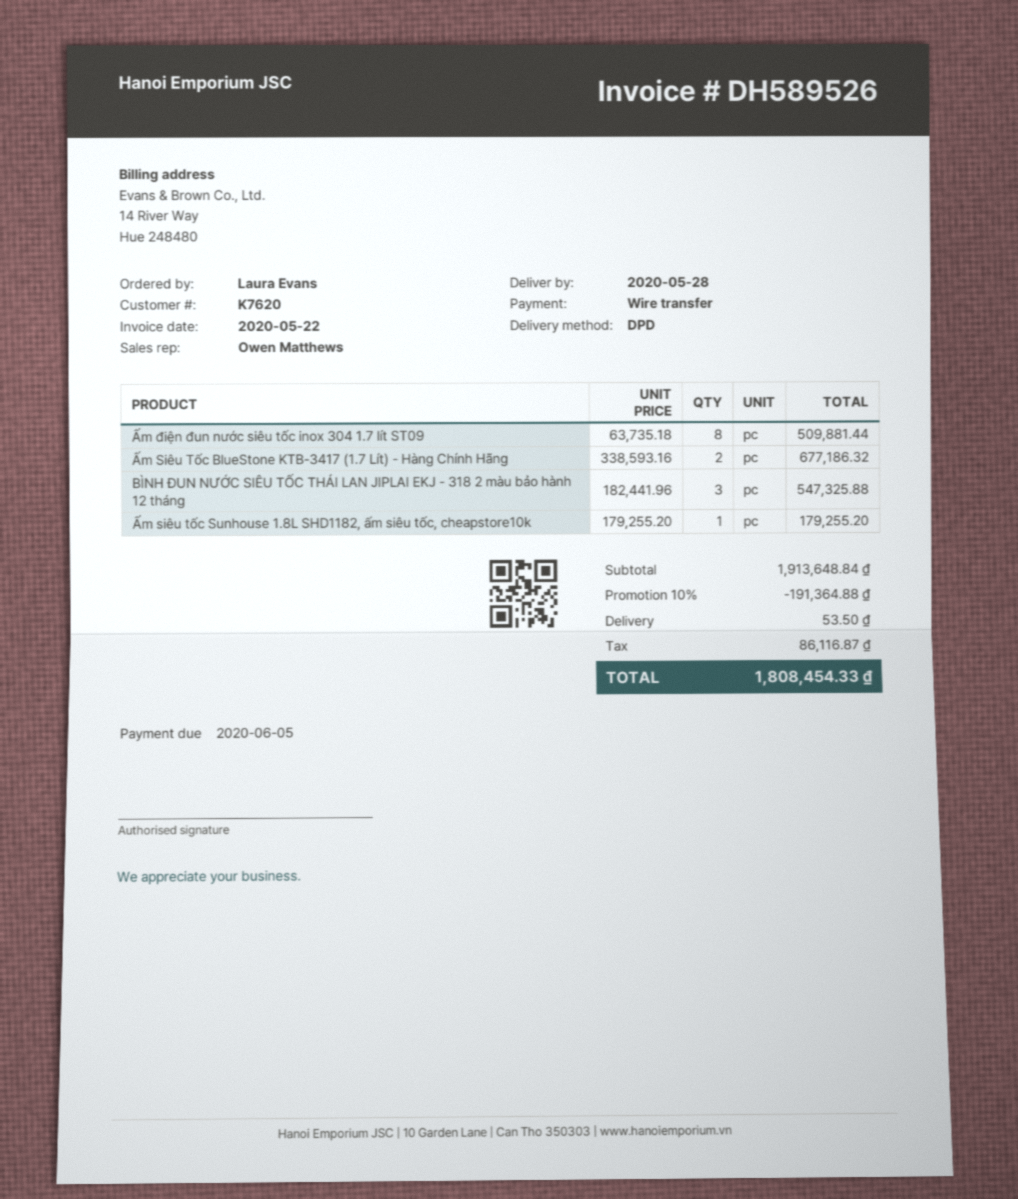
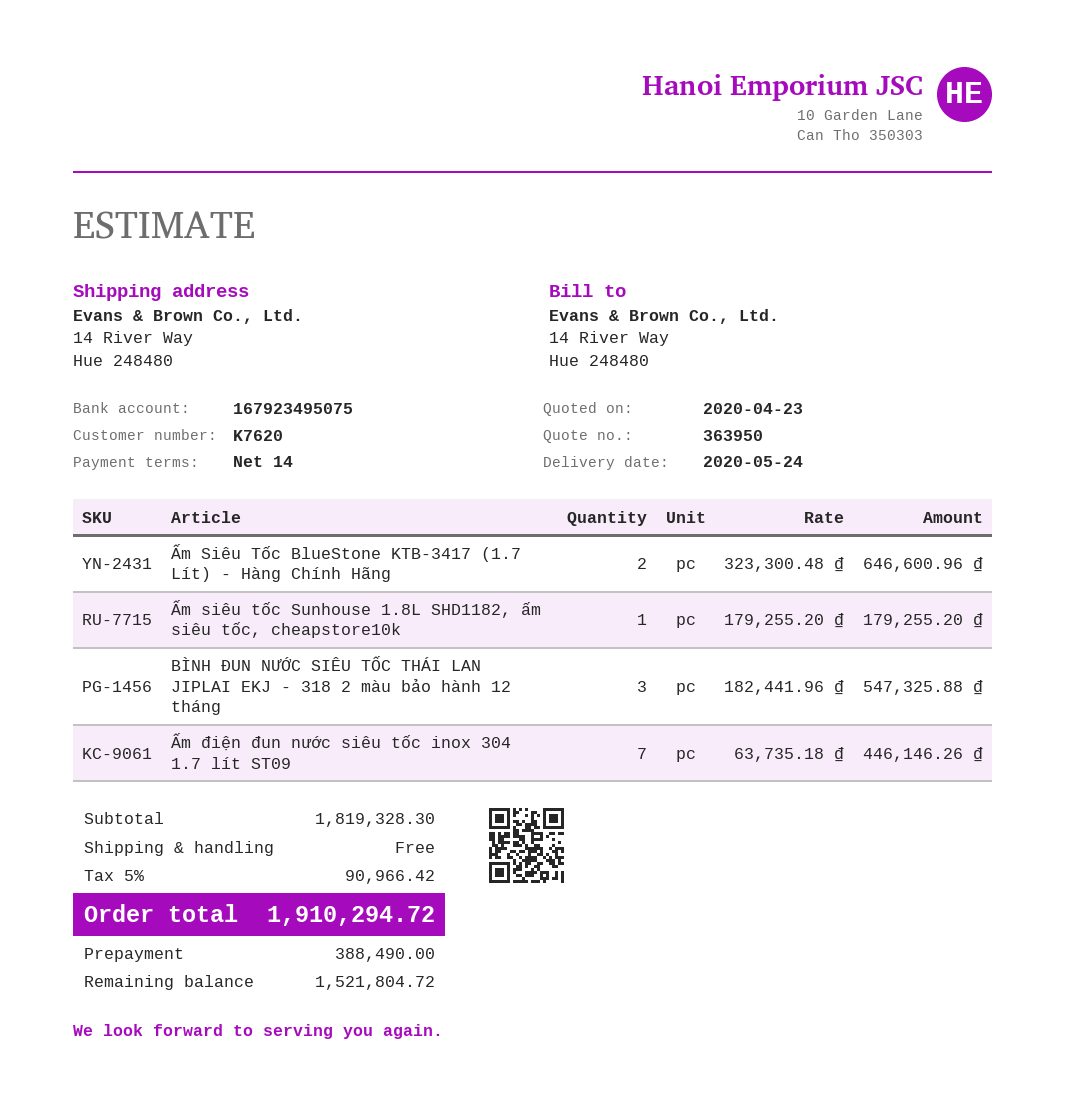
delivery date: 2020-05-28 -> 2020-05-24
Ấm điện đun nước siêu tốc inox 304 1.7 lít ST09: 8 x 63735.18 = 509881.44 -> 7 x 63735.18 = 446146.26
Ấm Siêu Tốc BlueStone KTB-3417 (1.7 Lít) - Hàng Chính Hãng: 2 x 338593.16 = 677186.32 -> 2 x 323300.48 = 646600.96
subtotal: 1913648.84 -> 1819328.30
discount: 10% = 191364.88 -> none
shipping: 53.50 -> 0.00
tax: 86116.87 -> 90966.42
total: 1808454.33 -> 1910294.72

